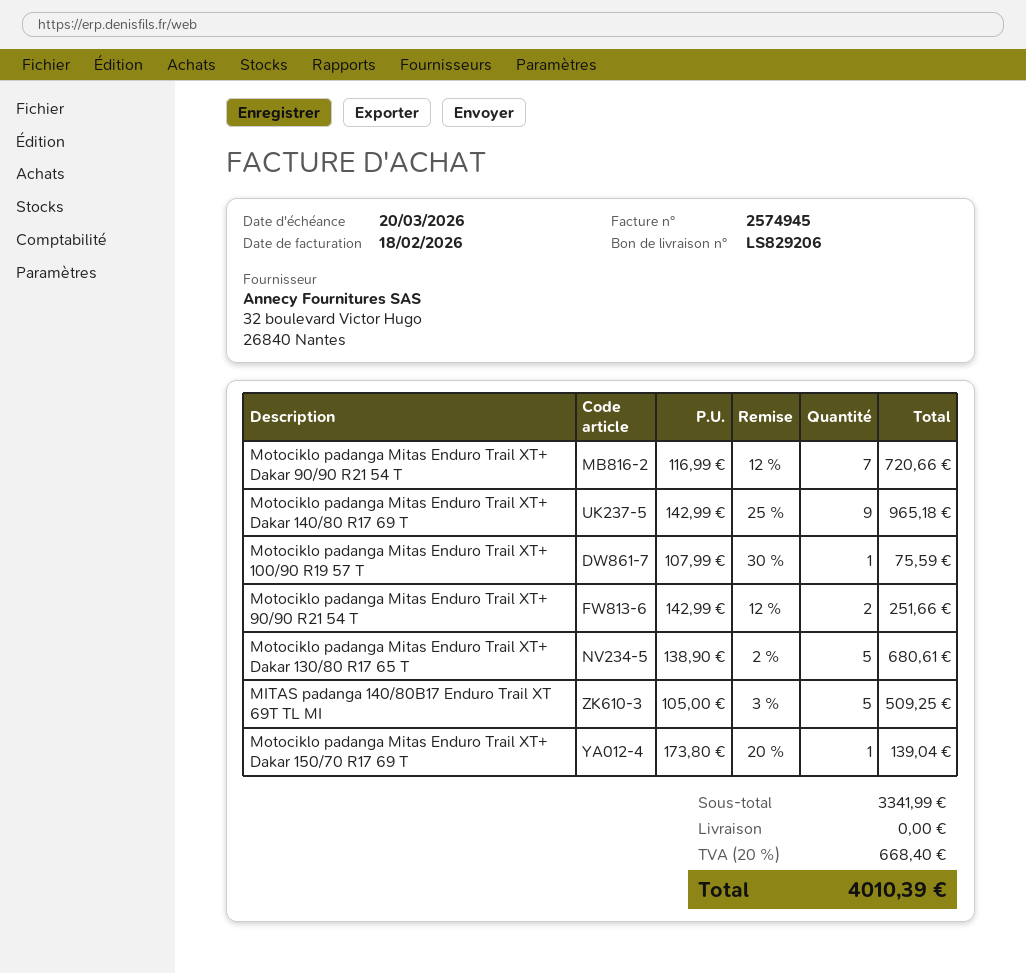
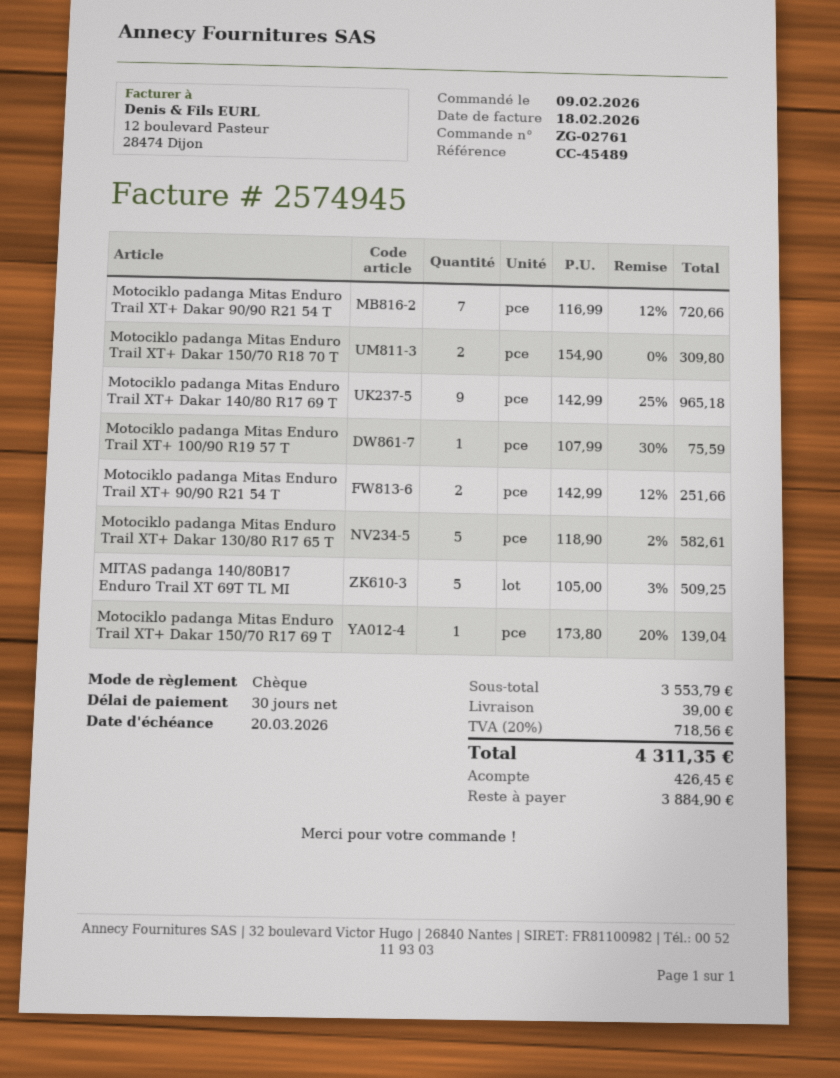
Motociklo padanga Mitas Enduro Trail XT+ Dakar 130/80 R17 65 T: 5 x 138.90 - 2% = 680.61 -> 5 x 118.90 - 2% = 582.61
Motociklo padanga Mitas Enduro Trail XT+ Dakar 150/70 R18 70 T: none -> 2 x 154.90 = 309.80
subtotal: 3341.99 -> 3553.79
shipping: 0.00 -> 39.00
tax: 20% = 668.40 -> 20% = 718.56
total: 4010.39 -> 4311.35

